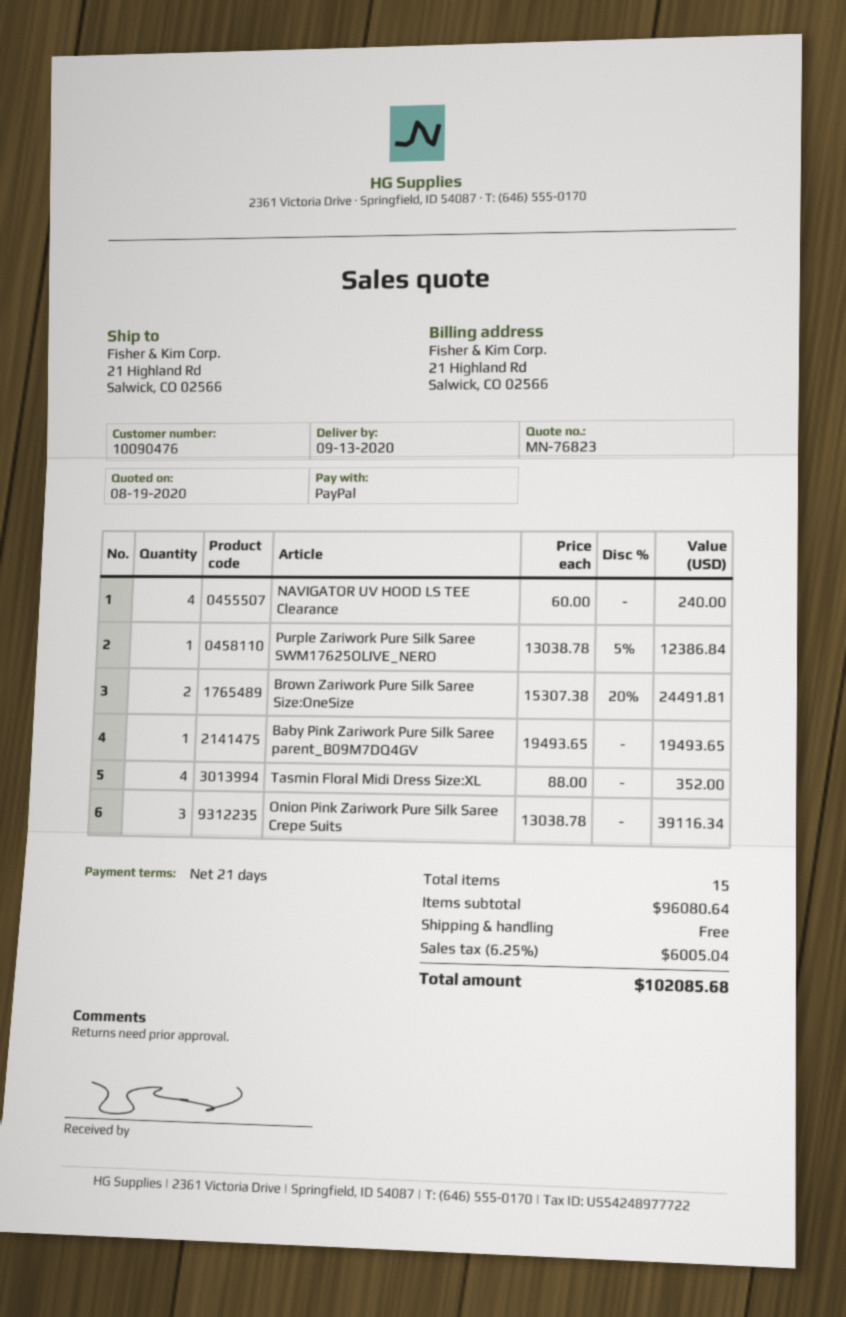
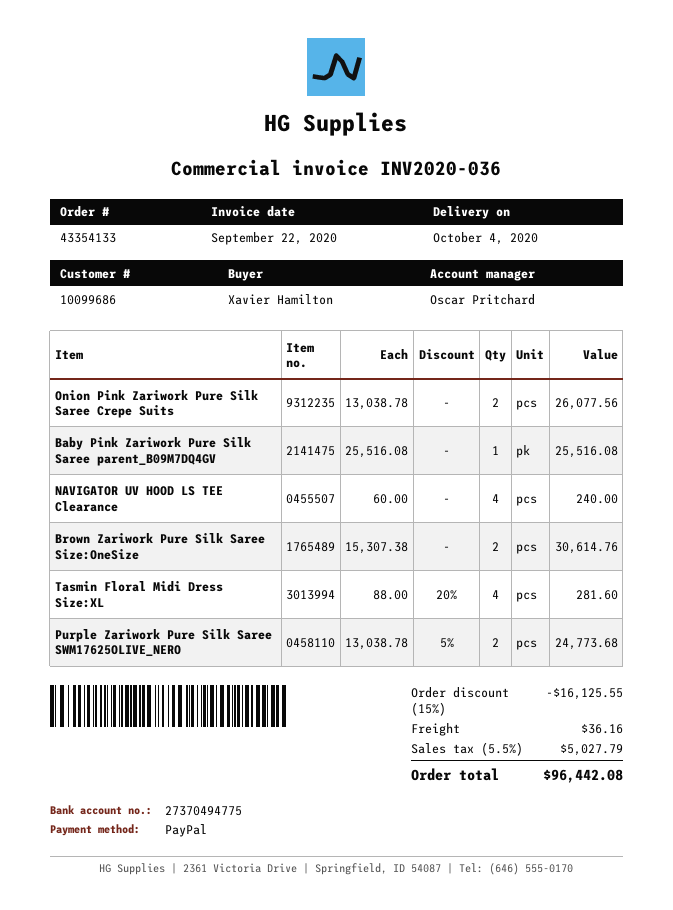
delivery date: 2020-09-13 -> 2020-10-04
customer number: 10090476 -> 10099686
Purple Zariwork Pure Silk Saree SWM17625OLIVE_NERO: 1 x 13038.78 - 5% = 12386.84 -> 2 x 13038.78 - 5% = 24773.68
Brown Zariwork Pure Silk Saree Size:OneSize: 2 x 15307.38 - 20% = 24491.81 -> 2 x 15307.38 = 30614.76
Baby Pink Zariwork Pure Silk Saree parent_B09M7DQ4GV: 1 x 19493.65 = 19493.65 -> 1 x 25516.08 = 25516.08
Tasmin Floral Midi Dress Size:XL: 4 x 88.00 = 352.00 -> 4 x 88.00 - 20% = 281.60
Onion Pink Zariwork Pure Silk Saree Crepe Suits: 3 x 13038.78 = 39116.34 -> 2 x 13038.78 = 26077.56
discount: none -> 15% = 16125.55
shipping: 0.00 -> 36.16
tax: 6.25% = 6005.04 -> 5.5% = 5027.79
total: 102085.68 -> 96442.08

